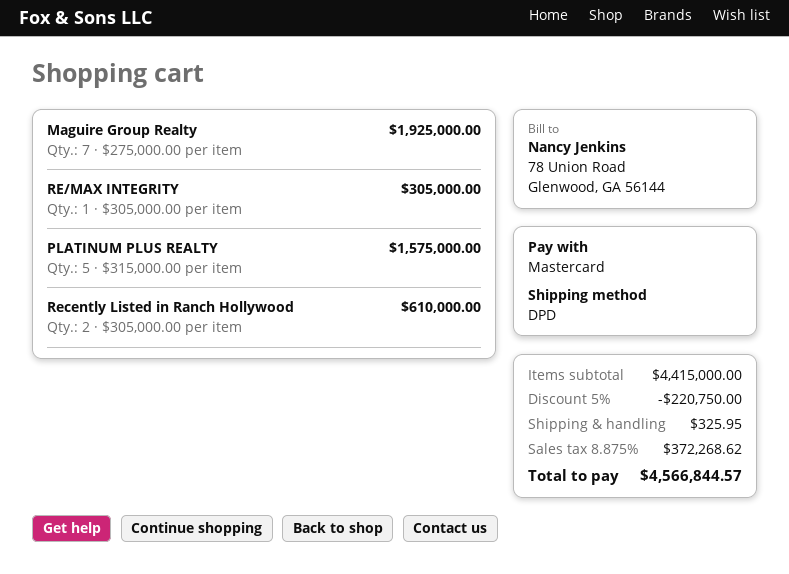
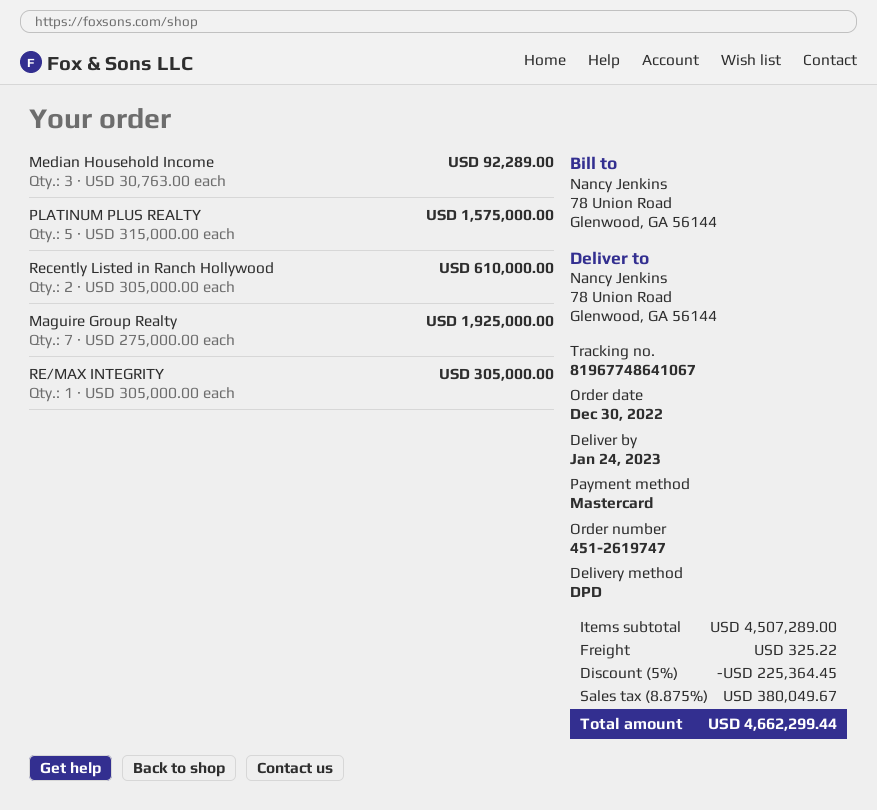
Median Household Income: none -> 3 x 30763.00 = 92289.00
subtotal: 4415000.00 -> 4507289.00
discount: 5% = 220750.00 -> 5% = 225364.45
shipping: 325.95 -> 325.22
tax: 8.875% = 372268.62 -> 8.875% = 380049.67
total: 4566844.57 -> 4662299.44

